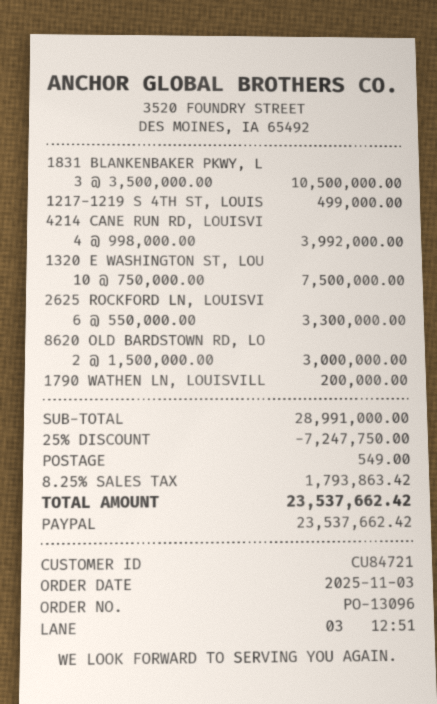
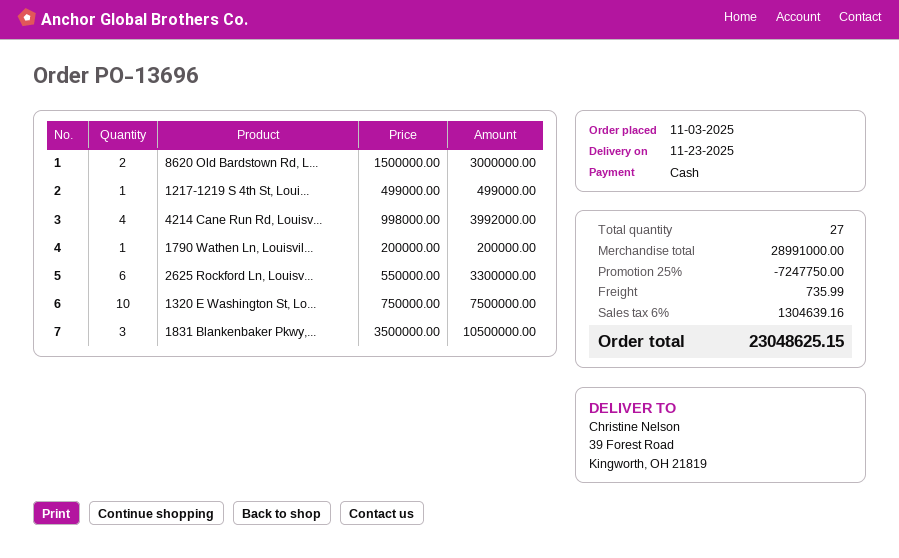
order number: PO-13096 -> PO-13696
payment method: PayPal -> cash
shipping: 549.00 -> 735.99
tax: 8.25% = 1793863.42 -> 6% = 1304639.16
total: 23537662.42 -> 23048625.15

